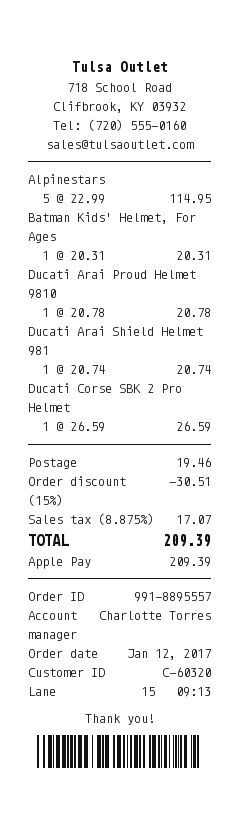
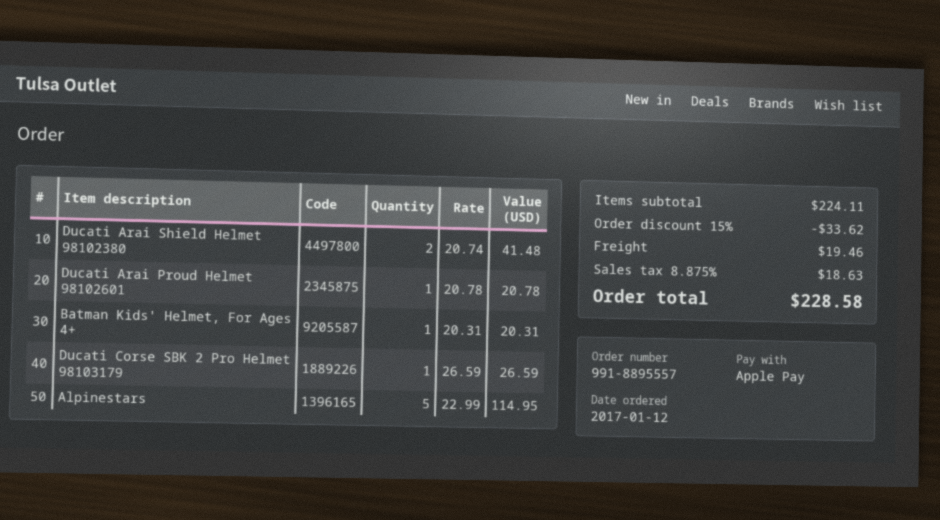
Ducati Arai Shield Helmet 981: 1 x 20.74 = 20.74 -> 2 x 20.74 = 41.48
discount: 15% = 30.51 -> 15% = 33.62
tax: 8.875% = 17.07 -> 8.875% = 18.63
total: 209.39 -> 228.58

